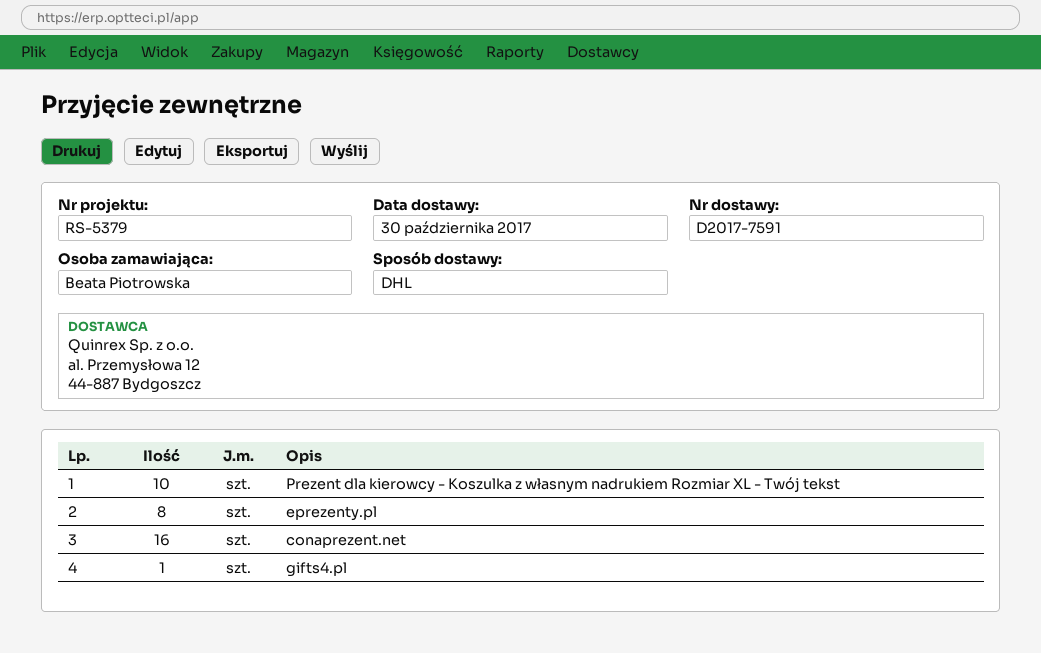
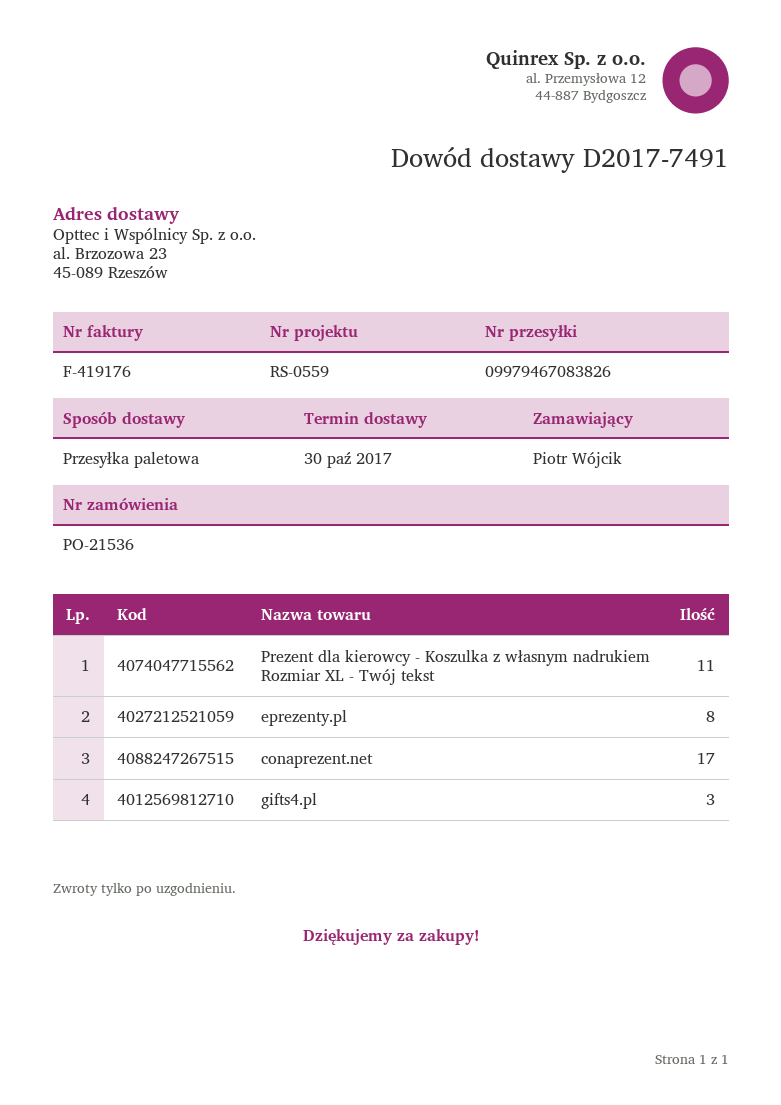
delivery note number: D2017-7591 -> D2017-7491
reference: RS-5379 -> RS-0559
ordered by: Beata Piotrowska -> Piotr Wójcik
shipping method: DHL -> pallet freight
Prezent dla kierowcy - Koszulka z własnym nadrukiem Rozmiar XL - Twój tekst: 10 -> 11
conaprezent.net: 16 -> 17
gifts4.pl: 1 -> 3

